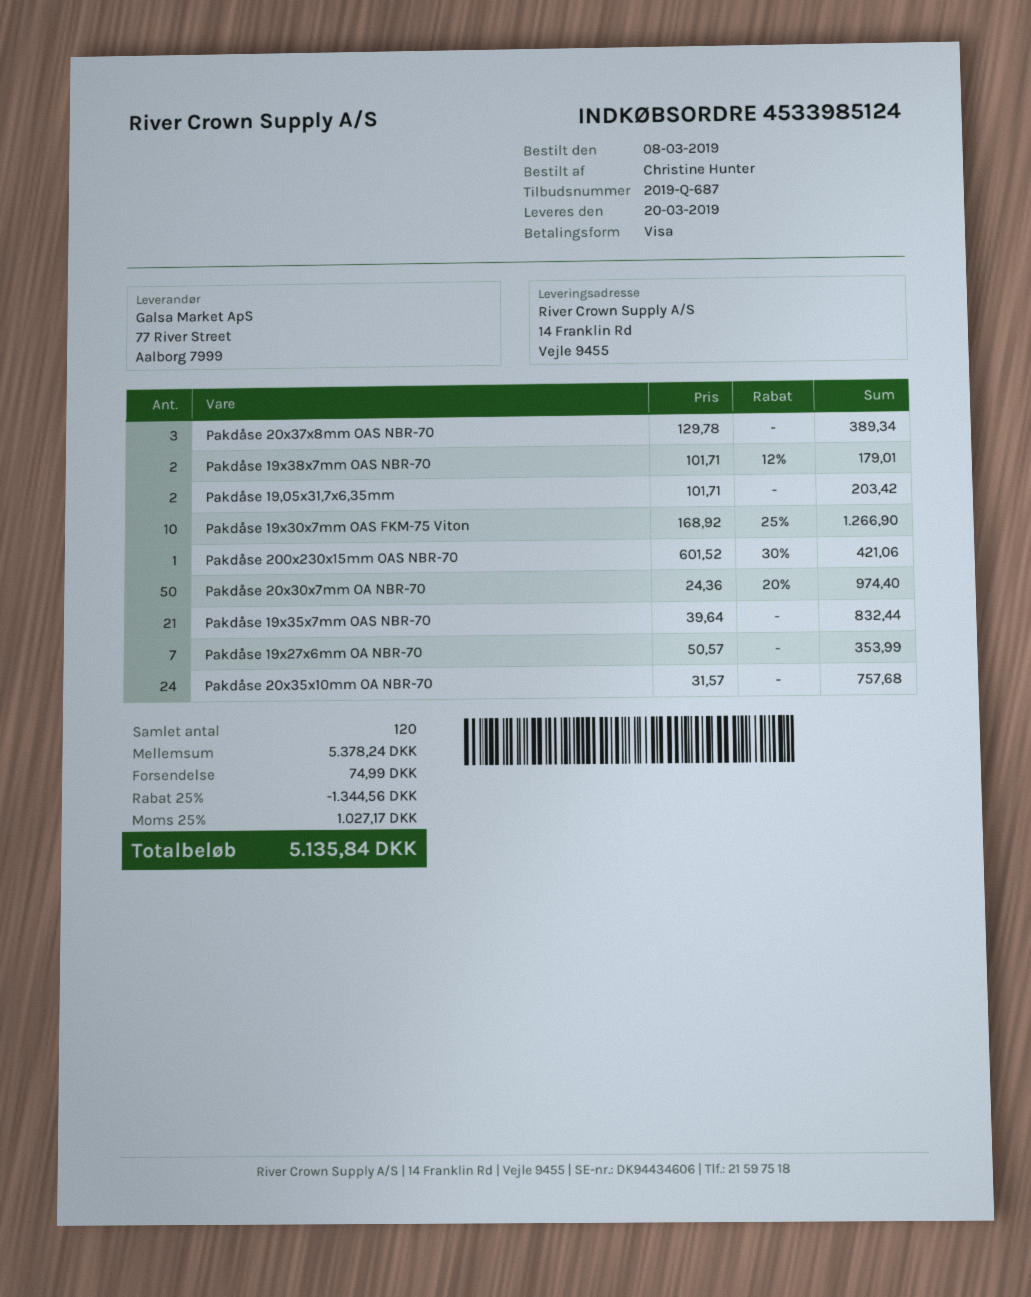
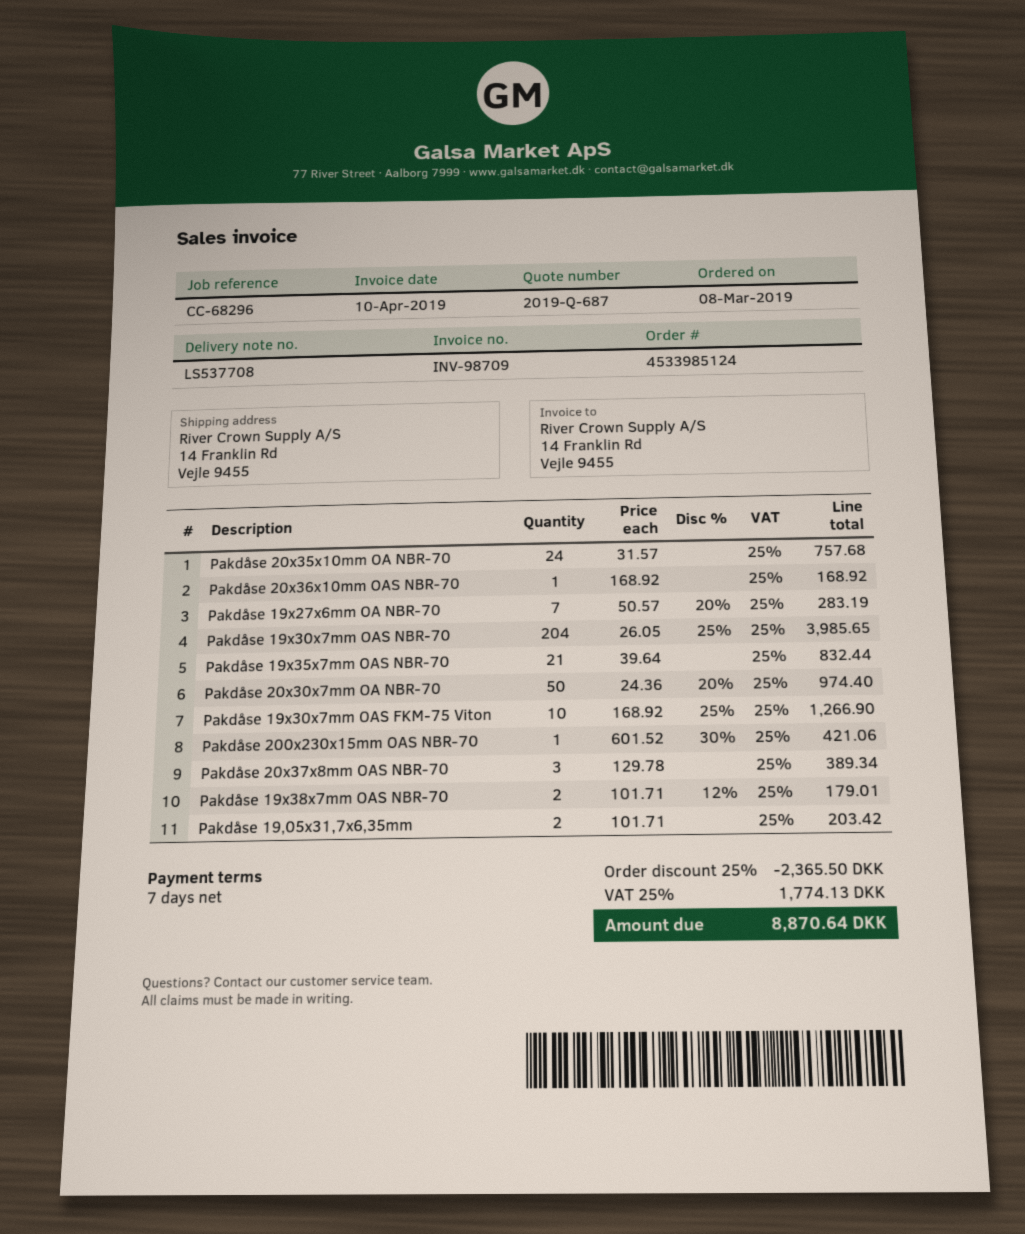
Pakdåse 19x27x6mm OA NBR-70: 7 x 50.57 = 353.99 -> 7 x 50.57 - 20% = 283.19
Pakdåse 20x36x10mm OAS NBR-70: none -> 1 x 168.92 = 168.92
Pakdåse 19x30x7mm OAS NBR-70: none -> 204 x 26.05 - 25% = 3985.65
discount: 25% = 1344.56 -> 25% = 2365.50
shipping: 74.99 -> none
tax: 25% = 1027.17 -> 25% = 1774.13
total: 5135.84 -> 8870.64

